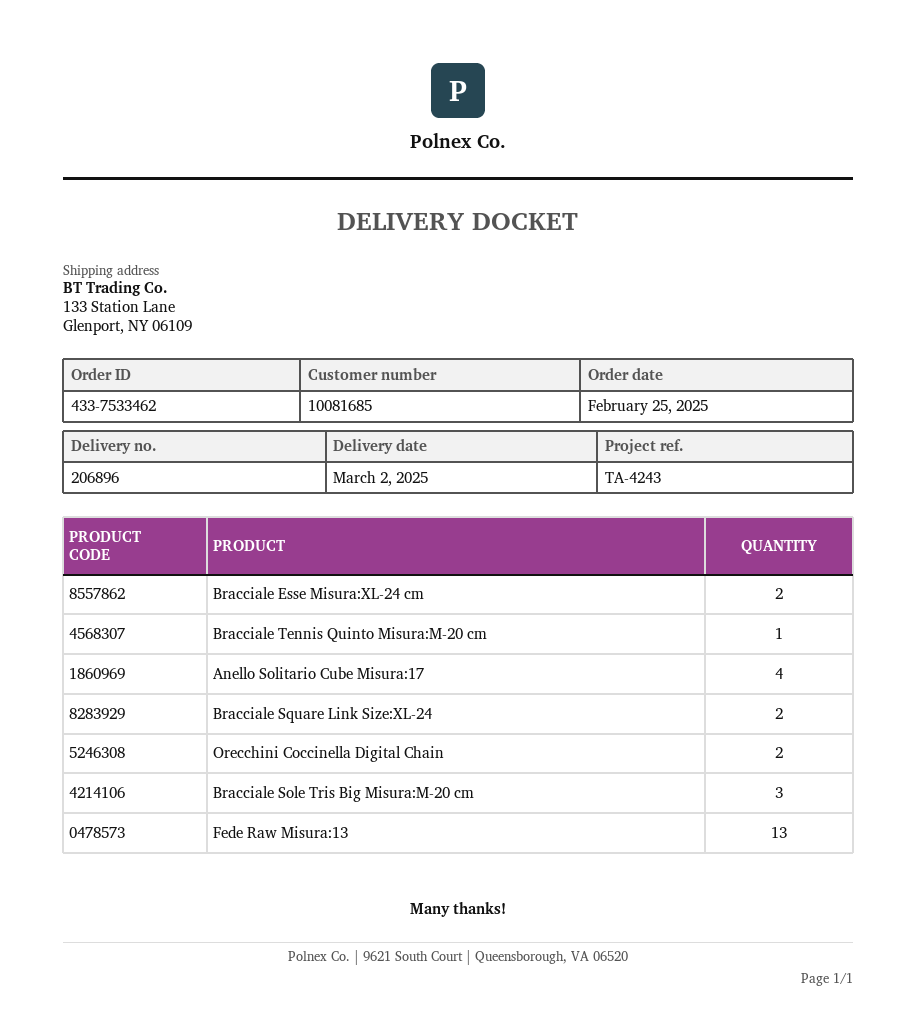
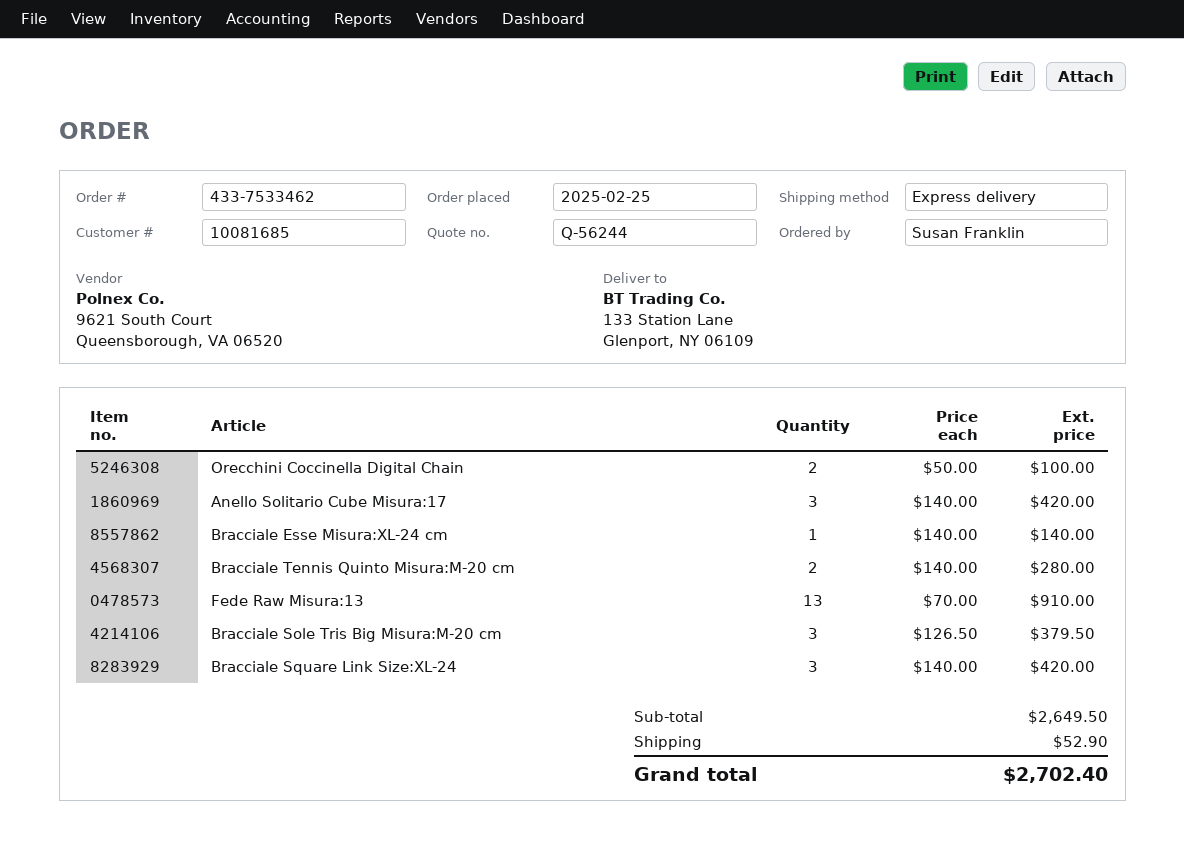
Bracciale Esse Misura:XL-24 cm: 2 -> 1
Bracciale Tennis Quinto Misura:M-20 cm: 1 -> 2
Anello Solitario Cube Misura:17: 4 -> 3
Bracciale Square Link Size:XL-24: 2 -> 3

